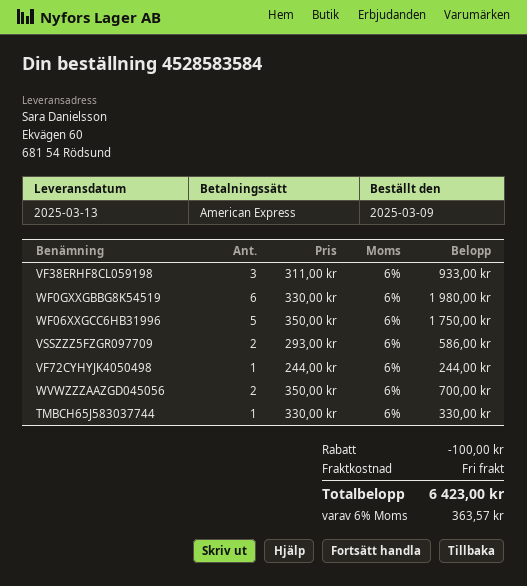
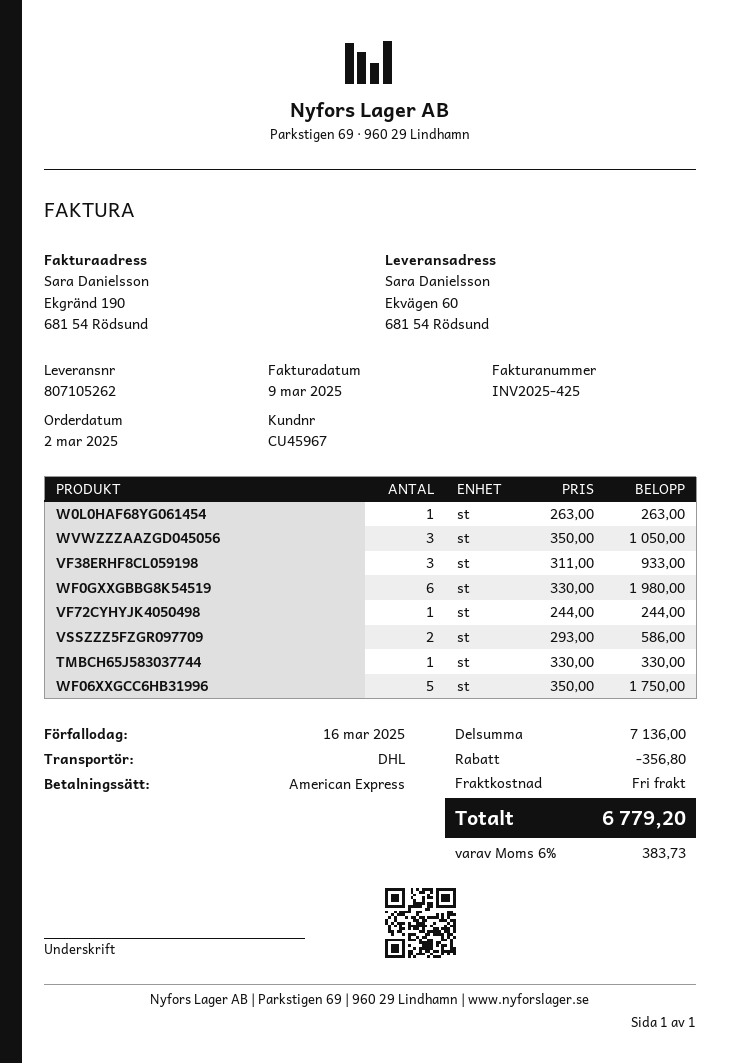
order date: 2025-03-09 -> 2025-03-02
WVWZZZAAZGD045056: 2 x 350.00 = 700.00 -> 3 x 350.00 = 1050.00
W0L0HAF68YG061454: none -> 1 x 263.00 = 263.00
discount: 100.00 -> 356.80
tax: 6% = 363.57 -> 6% = 383.73
total: 6423.00 -> 6779.20

